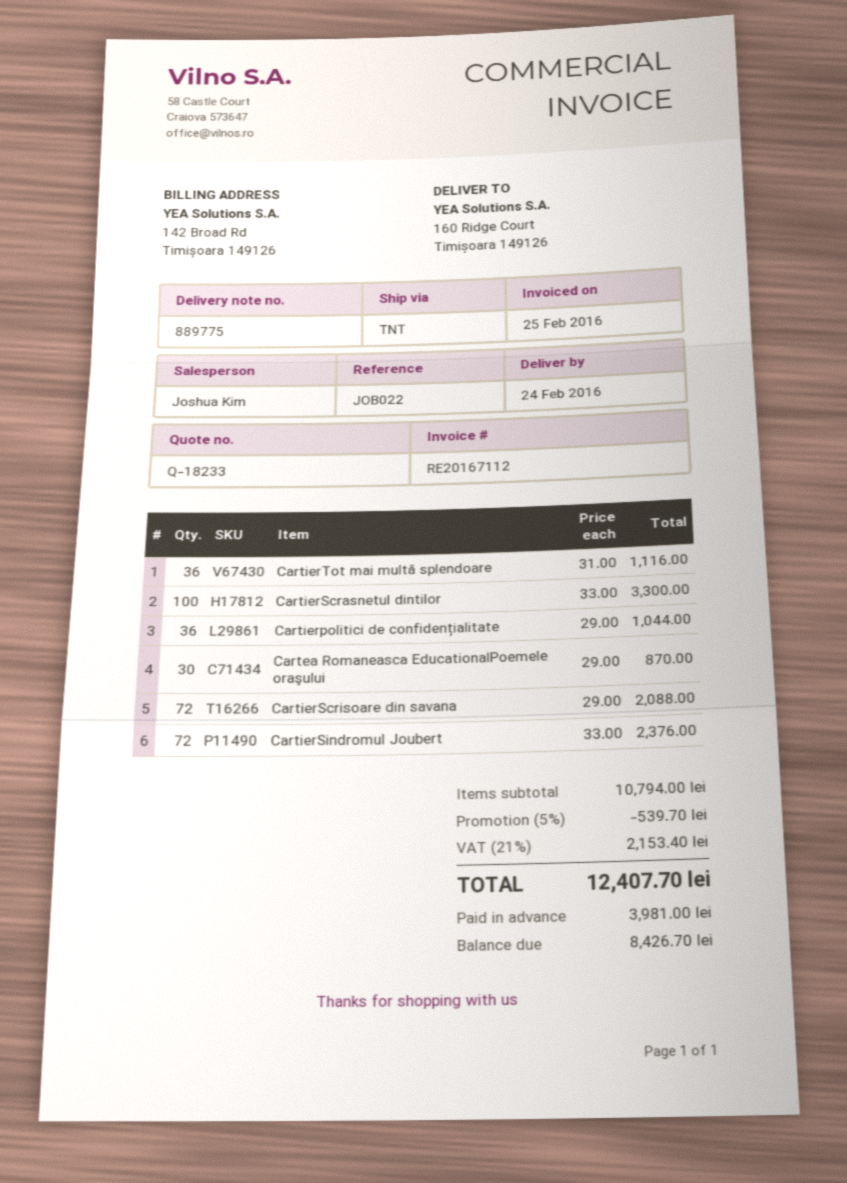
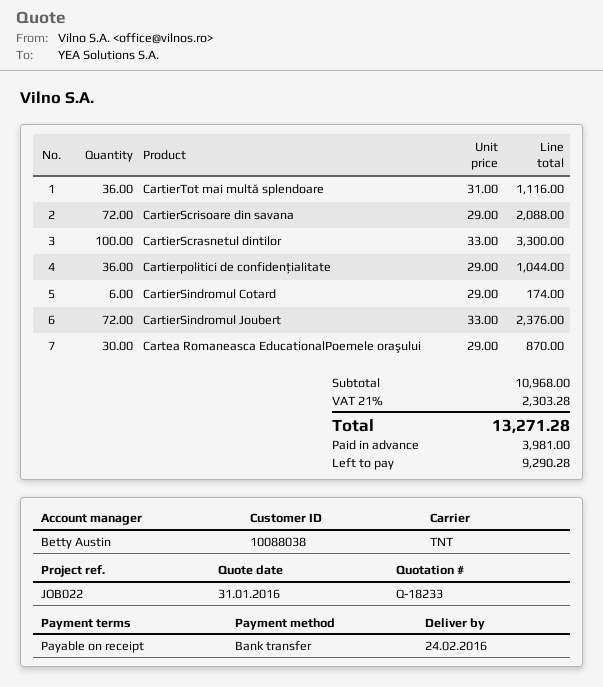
sales rep: Joshua Kim -> Betty Austin
CartierSindromul Cotard: none -> 6 x 29.00 = 174.00
subtotal: 10794.00 -> 10968.00
discount: 5% = 539.70 -> none
tax: 21% = 2153.40 -> 21% = 2303.28
total: 12407.70 -> 13271.28
balance: 8426.70 -> 9290.28

